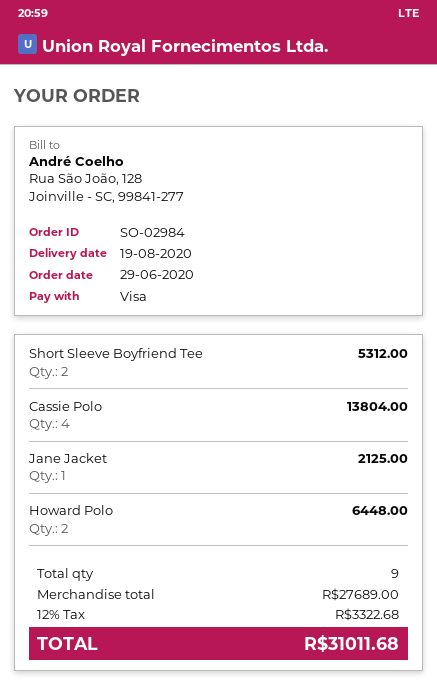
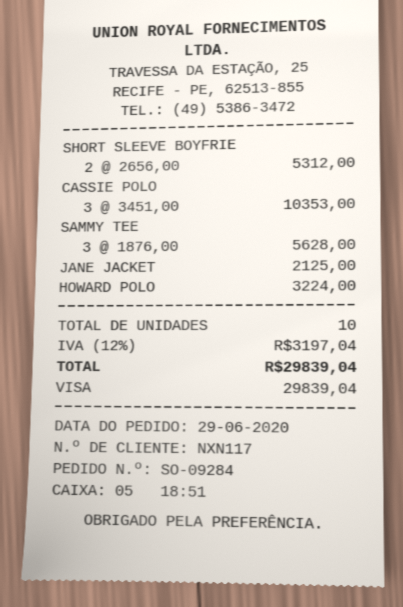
order number: SO-02984 -> SO-09284
Cassie Polo: 4 for 13804.00 -> 3 for 10353.00
Howard Polo: 2 for 6448.00 -> 1 for 3224.00
SAMMY TEE: none -> 3 for 5628.00
total quantity: 9 -> 10
tax: 12% = 3322.68 -> 12% = 3197.04
total: 31011.68 -> 29839.04

